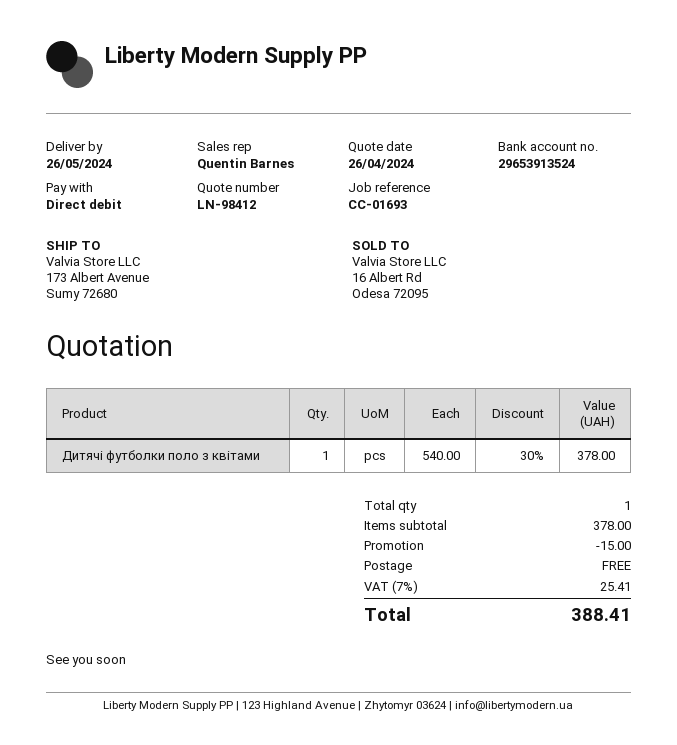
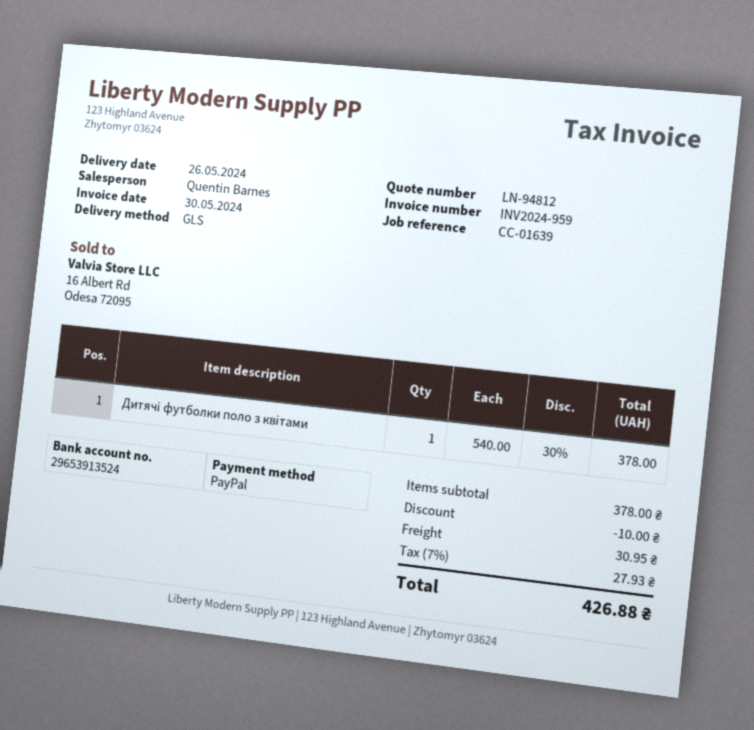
quote number: LN-98412 -> LN-94812
reference: CC-01693 -> CC-01639
payment method: direct debit -> PayPal
discount: 15.00 -> 10.00
shipping: 0.00 -> 30.95
tax: 7% = 25.41 -> 7% = 27.93
total: 388.41 -> 426.88

